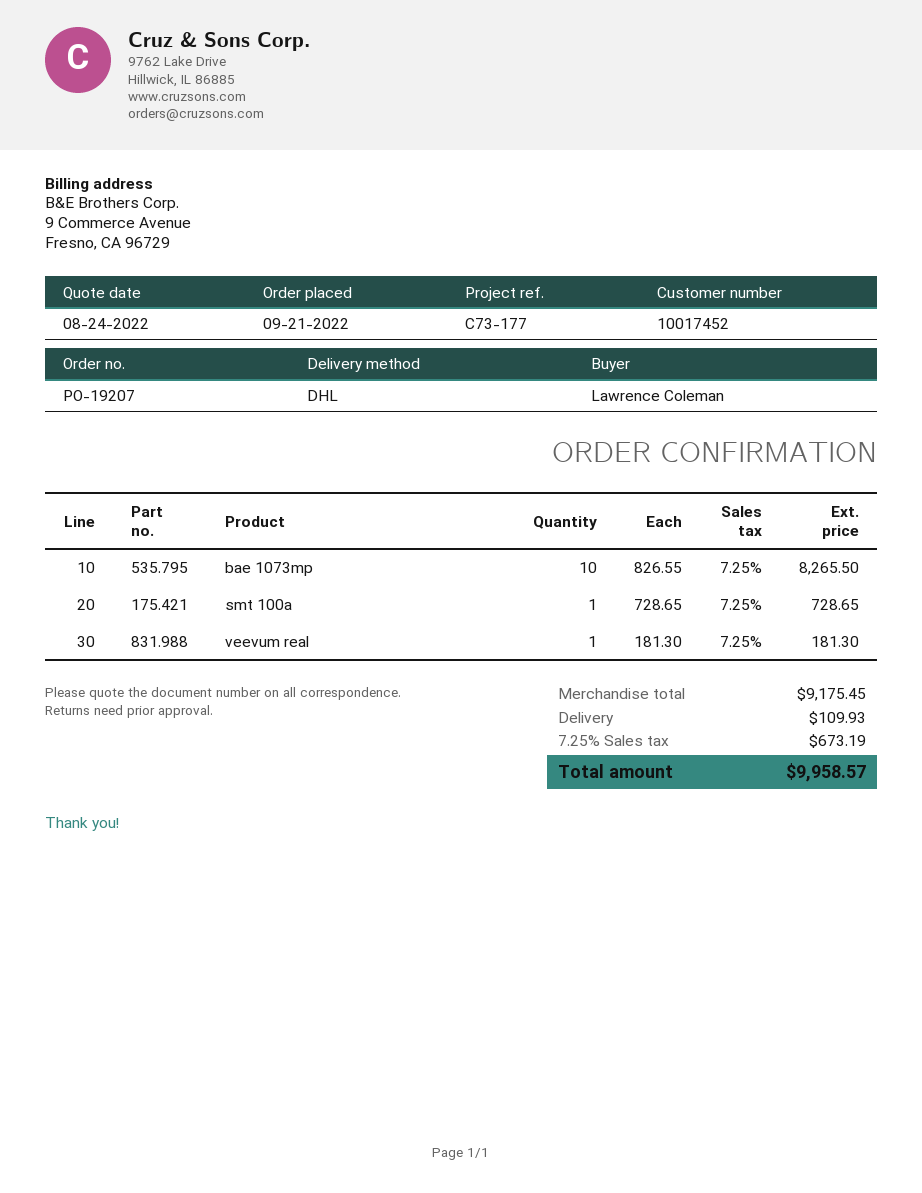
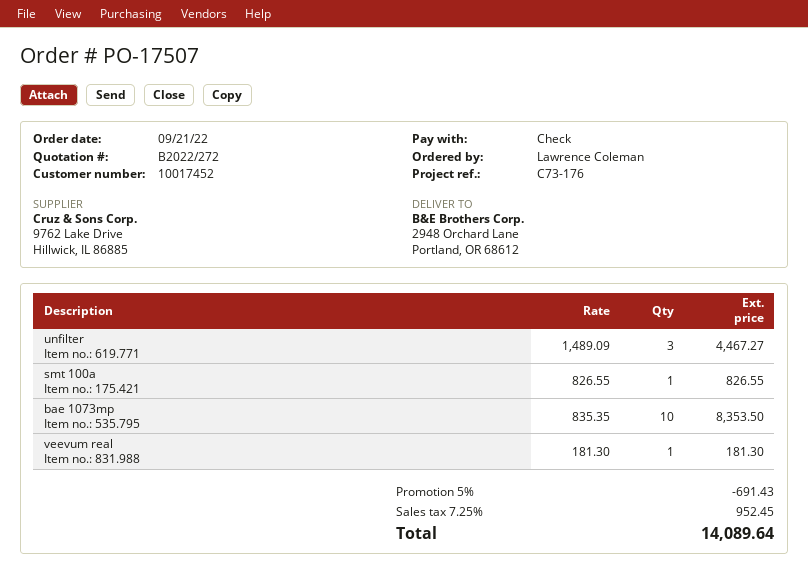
order number: PO-19207 -> PO-17507
reference: C73-177 -> C73-176
bae 1073mp: 10 x 826.55 = 8265.50 -> 10 x 835.35 = 8353.50
smt 100a: 1 x 728.65 = 728.65 -> 1 x 826.55 = 826.55
unfilter: none -> 3 x 1489.09 = 4467.27
discount: none -> 5% = 691.43
shipping: 109.93 -> none
tax: 7.25% = 673.19 -> 7.25% = 952.45
total: 9958.57 -> 14089.64

